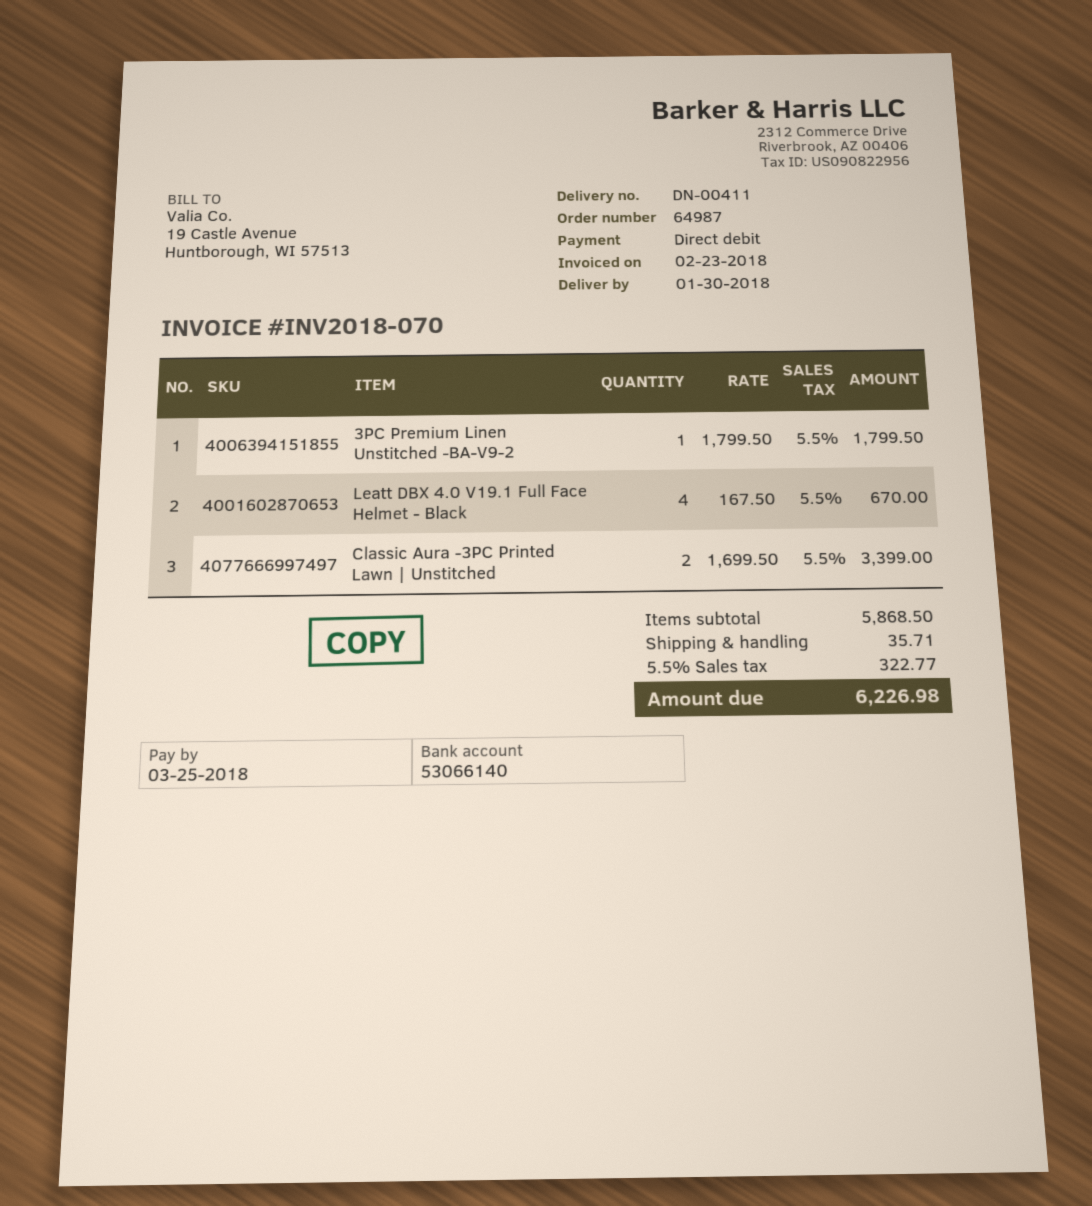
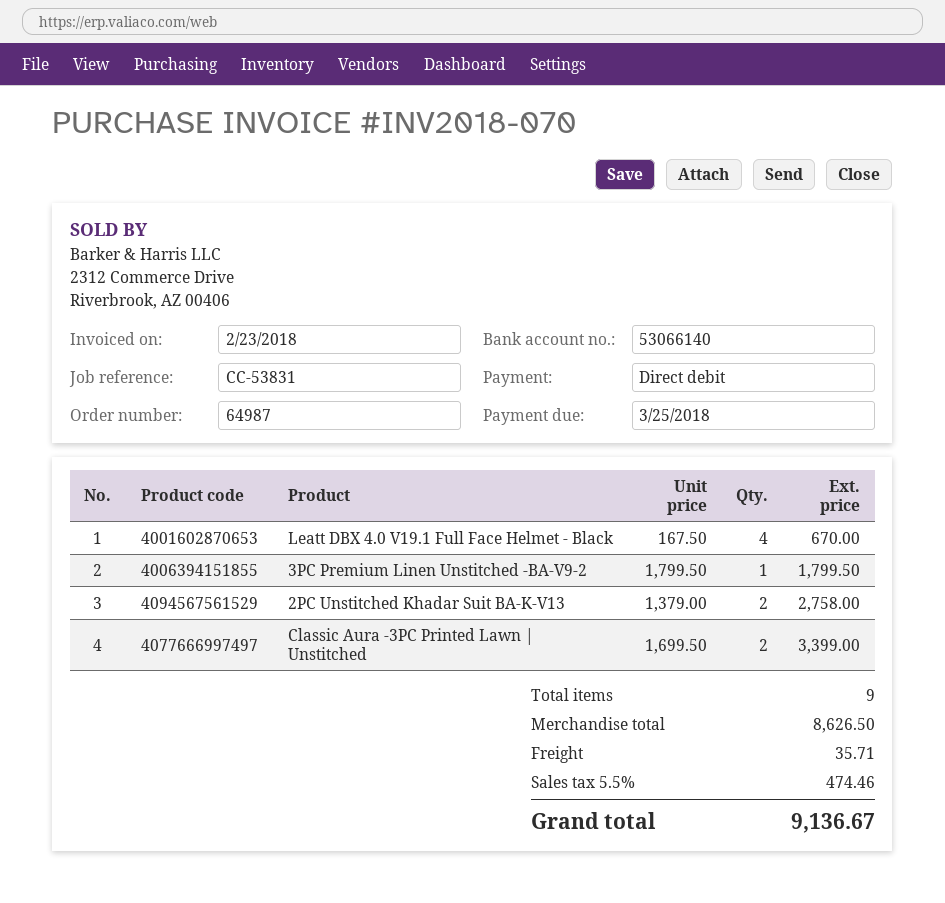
2PC Unstitched Khadar Suit BA-K-V13: none -> 2 x 1379.00 = 2758.00
subtotal: 5868.50 -> 8626.50
tax: 5.5% = 322.77 -> 5.5% = 474.46
total: 6226.98 -> 9136.67

